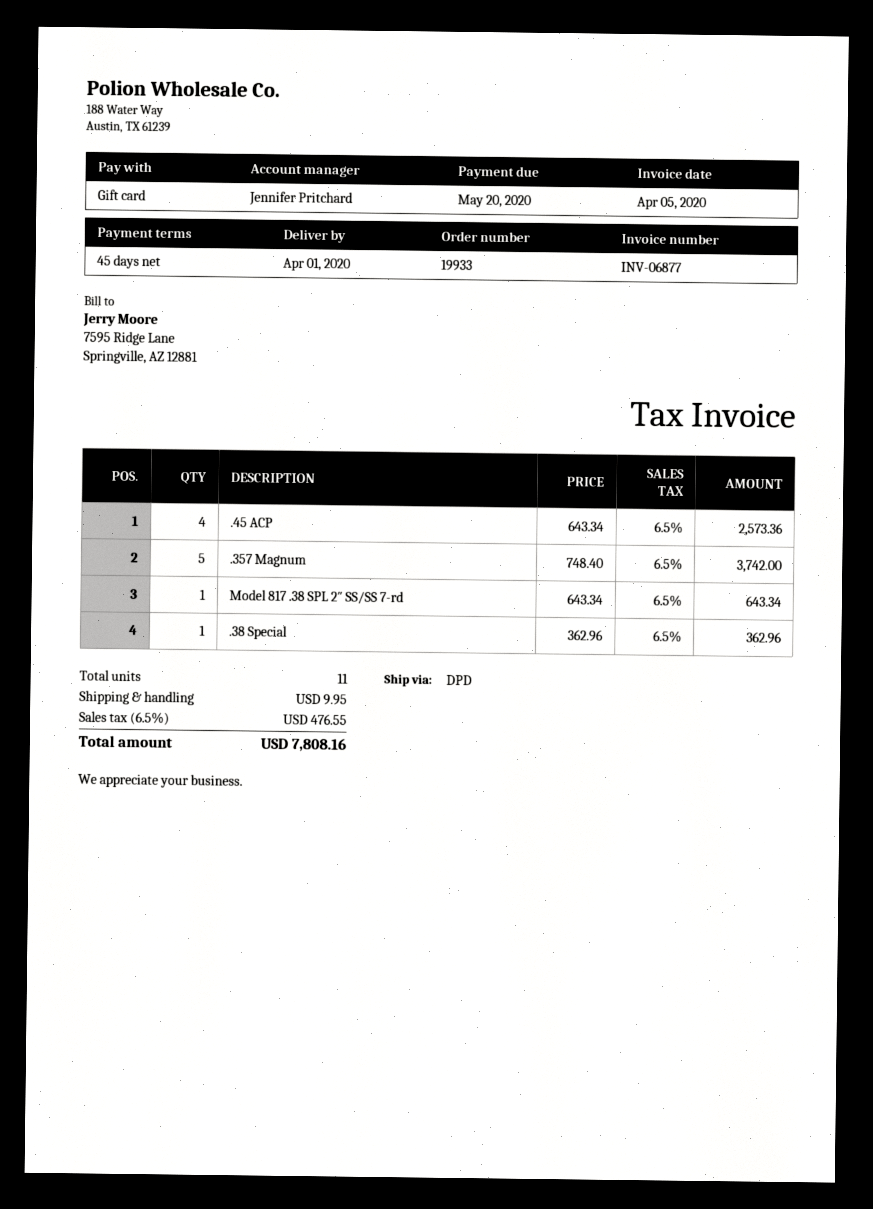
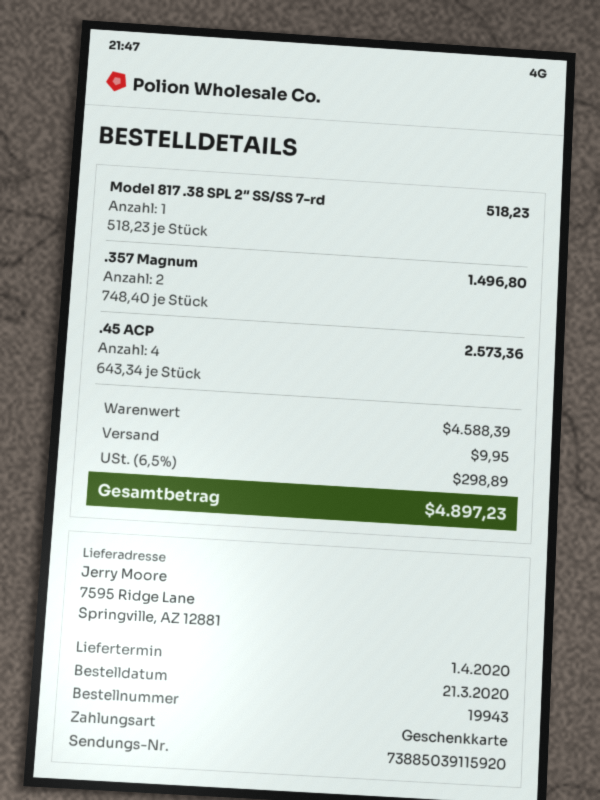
order number: 19933 -> 19943
.357 Magnum: 5 x 748.40 = 3742.00 -> 2 x 748.40 = 1496.80
Model 817 .38 SPL 2″ SS/SS 7-rd: 1 x 643.34 = 643.34 -> 1 x 518.23 = 518.23
.38 Special: 1 x 362.96 = 362.96 -> none
tax: 6.5% = 476.55 -> 6.5% = 298.89
total: 7808.16 -> 4897.23

